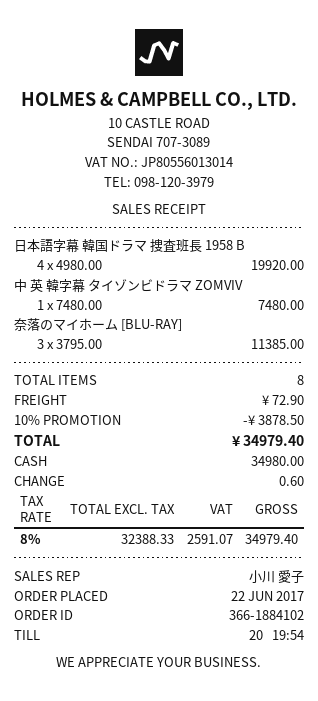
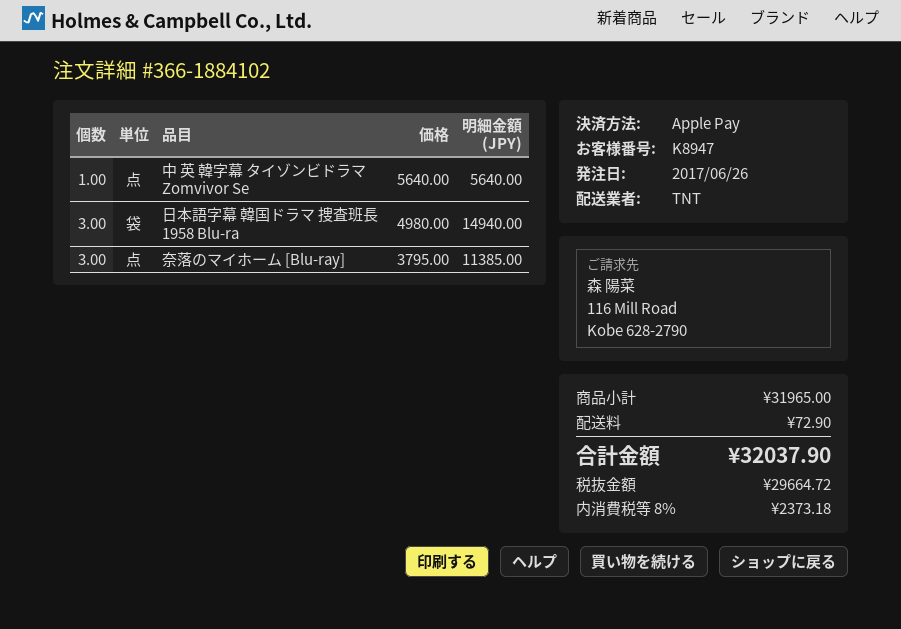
order date: 2017-06-22 -> 2017-06-26
payment method: cash -> Apple Pay
日本語字幕 韓国ドラマ 捜査班長 1958 B: 4 x 4980.00 = 19920.00 -> 3 x 4980.00 = 14940.00
中 英 韓字幕 タイゾンビドラマ ZOMVIV: 1 x 7480.00 = 7480.00 -> 1 x 5640.00 = 5640.00
discount: 10% = 3878.50 -> none
net: 32388.33 -> 29664.72
tax: 8% = 2591.07 -> 8% = 2373.18
total: 34979.40 -> 32037.90

